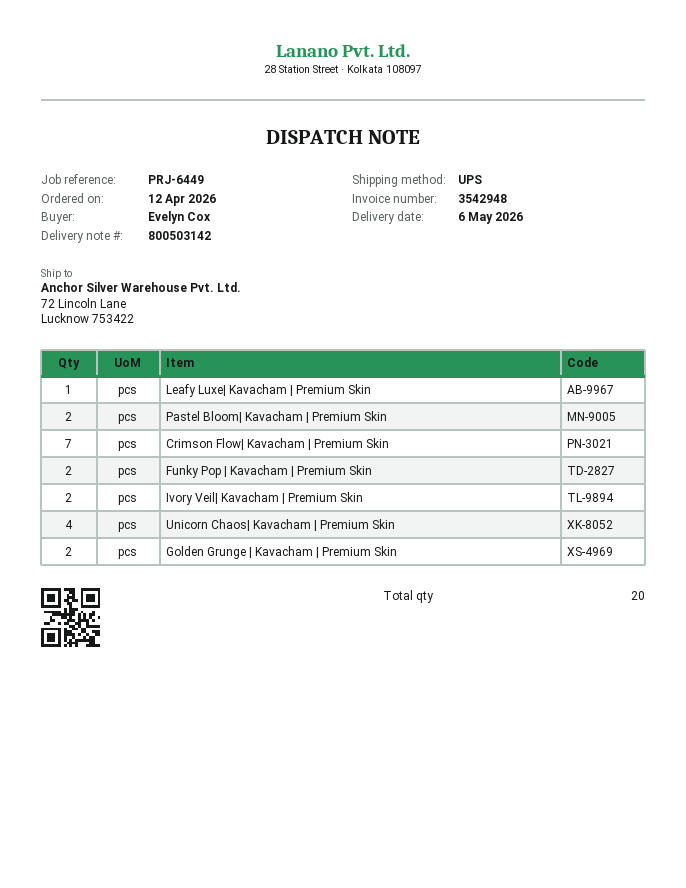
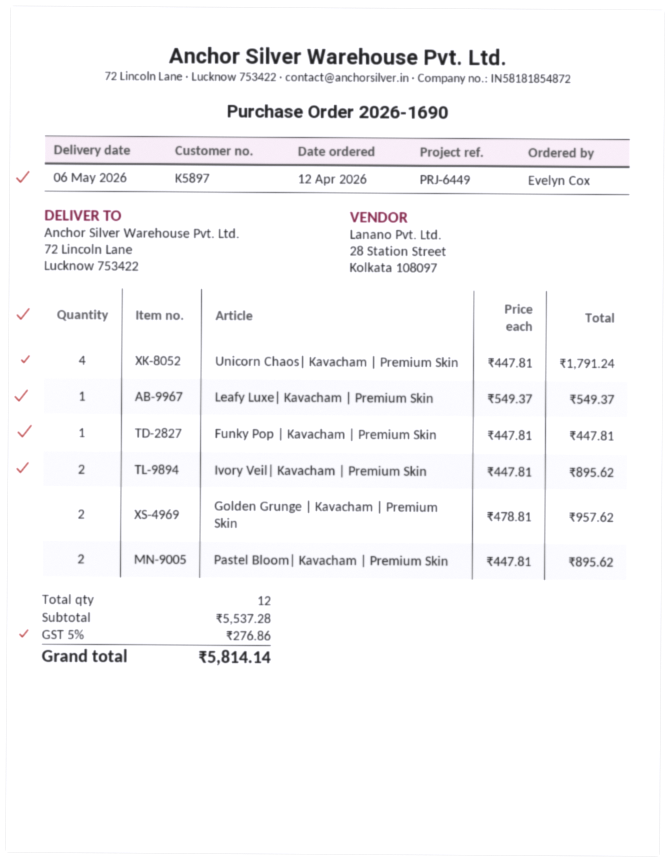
Crimson Flow| Kavacham | Premium Skin: 7 -> none
Funky Pop | Kavacham | Premium Skin: 2 -> 1
total quantity: 20 -> 12

